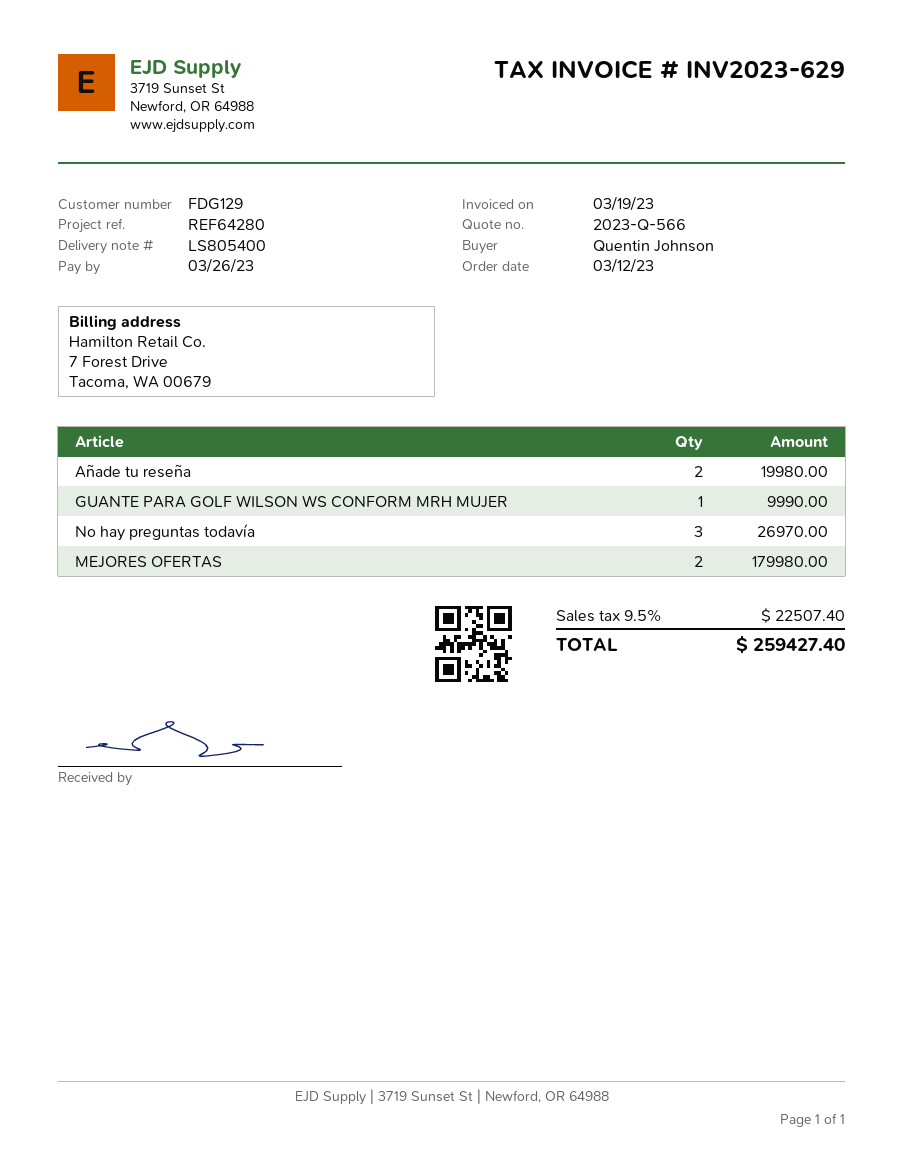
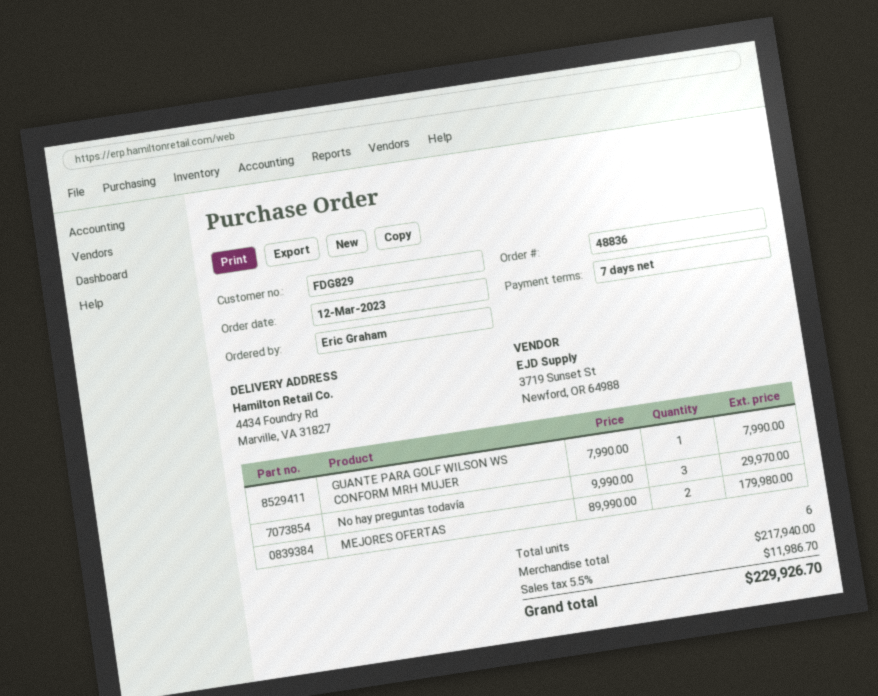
customer number: FDG129 -> FDG829
ordered by: Quentin Johnson -> Eric Graham
Añade tu reseña: 2 for 19980.00 -> none
GUANTE PARA GOLF WILSON WS CONFORM MRH MUJER: 1 for 9990.00 -> 1 for 7990.00
No hay preguntas todavía: 3 for 26970.00 -> 3 for 29970.00
tax: 9.5% = 22507.40 -> 5.5% = 11986.70
total: 259427.40 -> 229926.70

